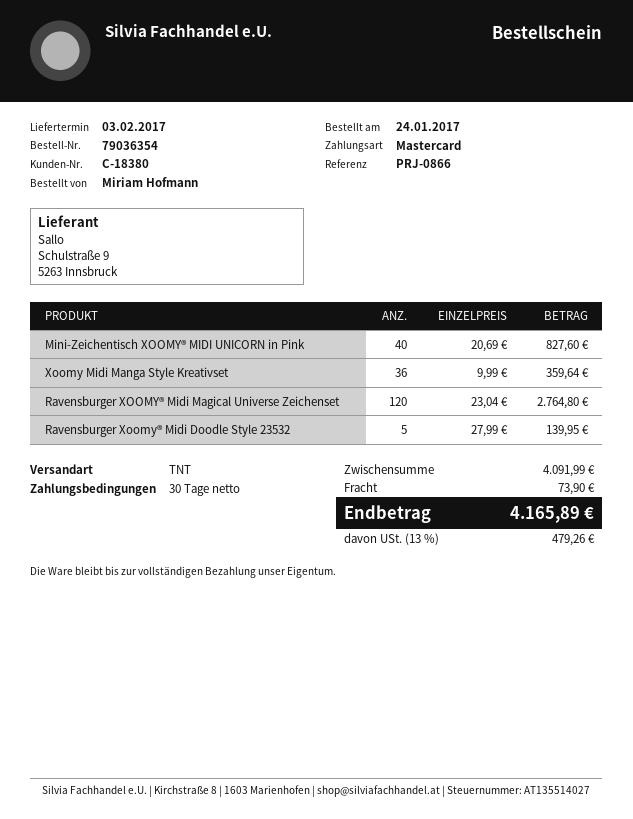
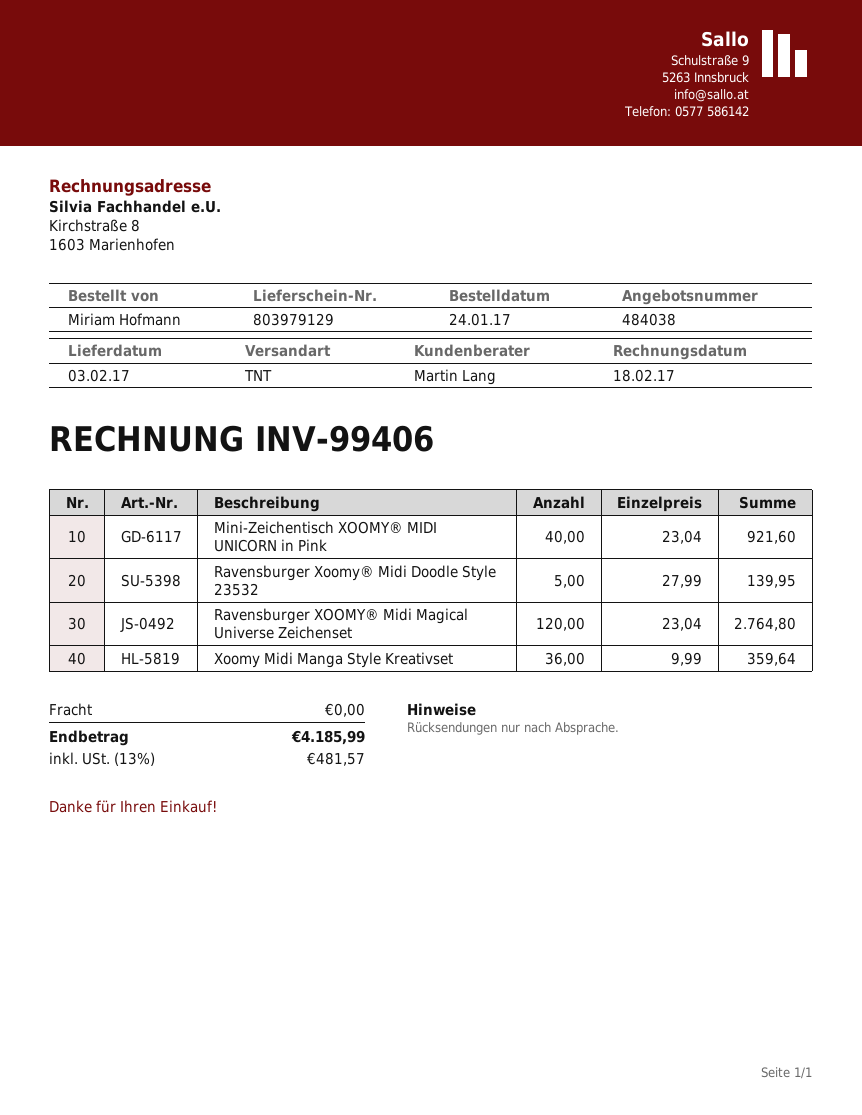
Mini-Zeichentisch XOOMY® MIDI UNICORN in Pink: 40 x 20.69 = 827.60 -> 40 x 23.04 = 921.60
shipping: 73.90 -> 0.00
tax: 13% = 479.26 -> 13% = 481.57
total: 4165.89 -> 4185.99

